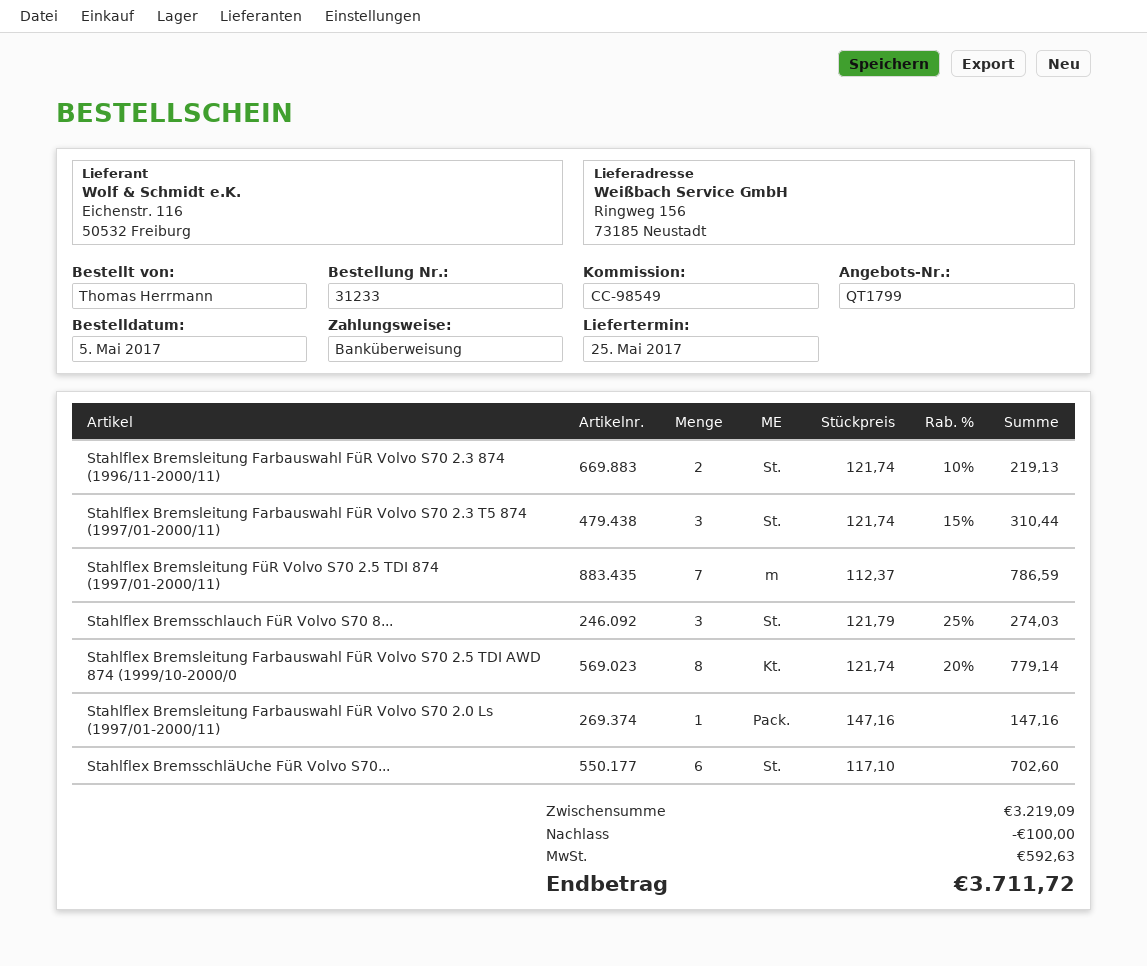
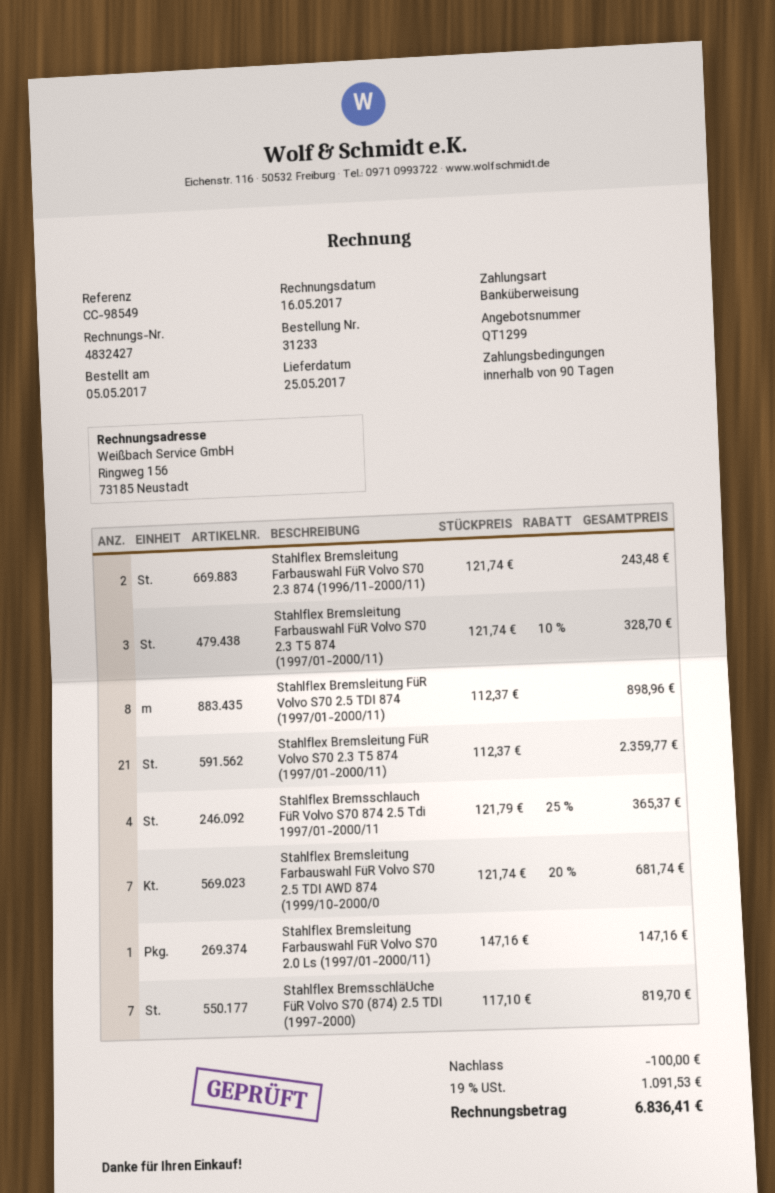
quote number: QT1799 -> QT1299
Stahlflex Bremsleitung Farbauswahl FüR Volvo S70 2.3 874 (1996/11-2000/11): 2 x 121.74 - 10% = 219.13 -> 2 x 121.74 = 243.48
Stahlflex Bremsleitung Farbauswahl FüR Volvo S70 2.3 T5 874 (1997/01-2000/11): 3 x 121.74 - 15% = 310.44 -> 3 x 121.74 - 10% = 328.70
Stahlflex Bremsleitung FüR Volvo S70 2.5 TDI 874 (1997/01-2000/11): 7 x 112.37 = 786.59 -> 8 x 112.37 = 898.96
Stahlflex Bremsschlauch FüR Volvo S70 8...: 3 x 121.79 - 25% = 274.03 -> 4 x 121.79 - 25% = 365.37
Stahlflex Bremsleitung Farbauswahl FüR Volvo S70 2.5 TDI AWD 874 (1999/10-2000/0: 8 x 121.74 - 20% = 779.14 -> 7 x 121.74 - 20% = 681.74
Stahlflex BremsschläUche FüR Volvo S70...: 6 x 117.10 = 702.60 -> 7 x 117.10 = 819.70
Stahlflex Bremsleitung FüR Volvo S70 2.3 T5 874 (1997/01-2000/11): none -> 21 x 112.37 = 2359.77
tax: 592.63 -> 1091.53
total: 3711.72 -> 6836.41

